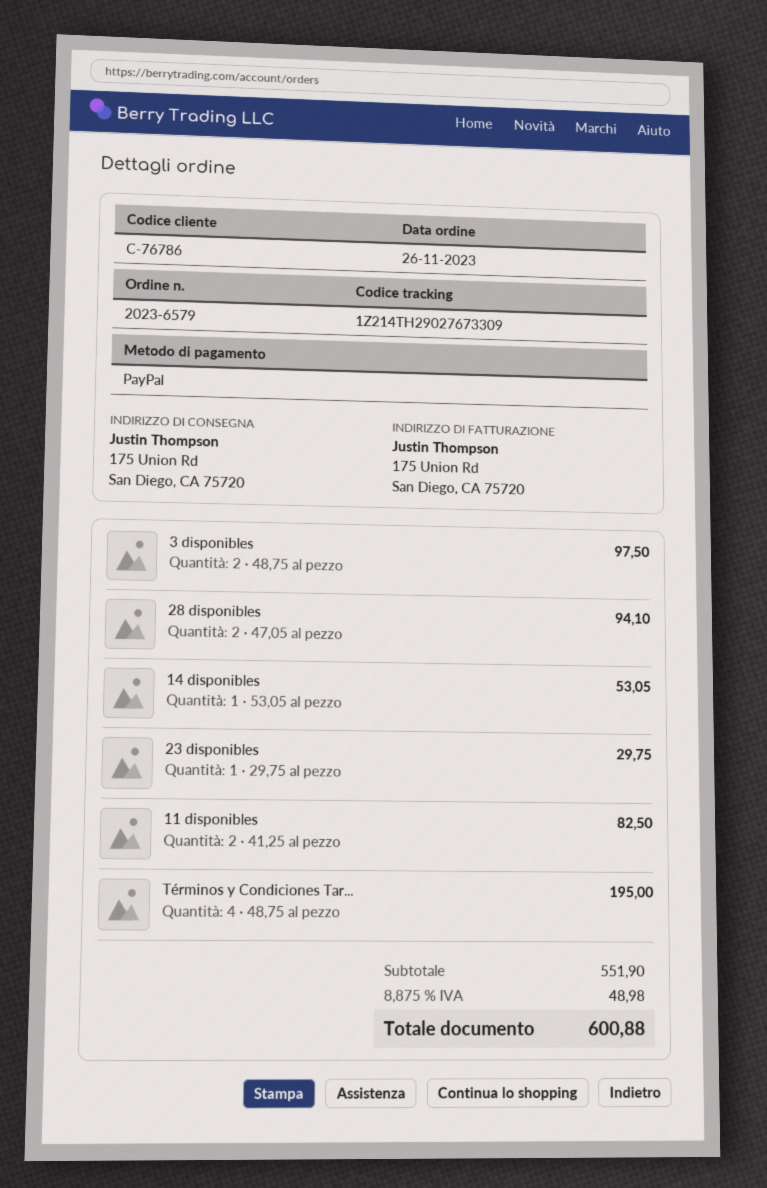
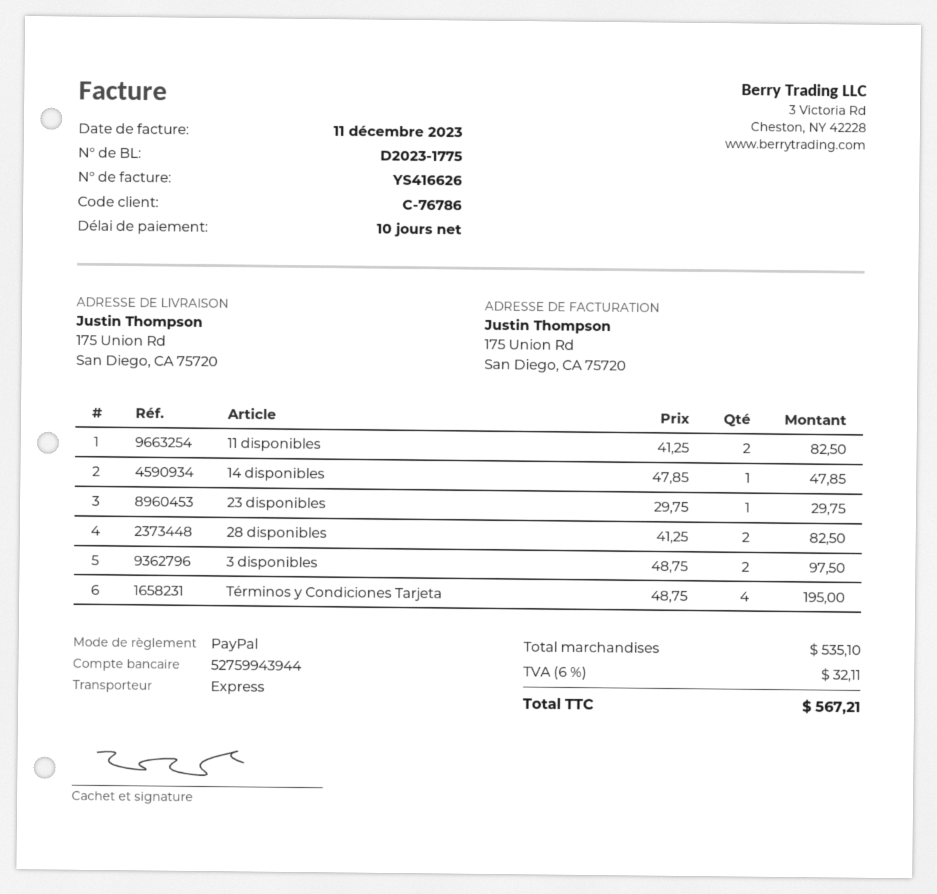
28 disponibles: 2 x 47.05 = 94.10 -> 2 x 41.25 = 82.50
14 disponibles: 1 x 53.05 = 53.05 -> 1 x 47.85 = 47.85
subtotal: 551.90 -> 535.10
tax: 8.875% = 48.98 -> 6% = 32.11
total: 600.88 -> 567.21

